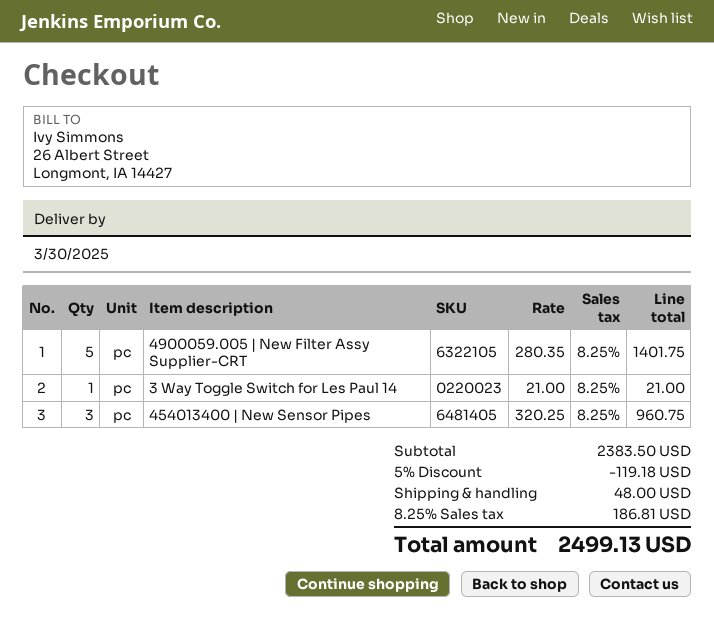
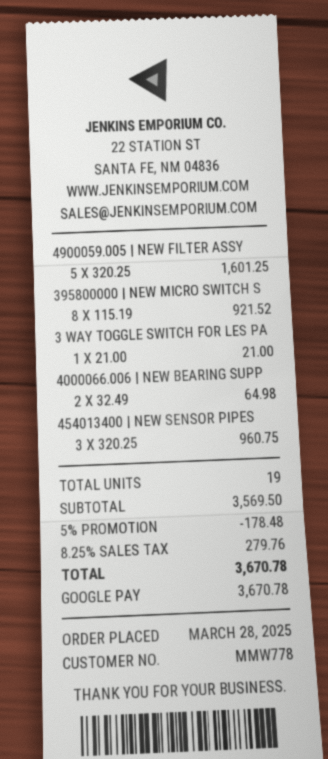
4900059.005 | New Filter Assy Supplier-CRT: 5 x 280.35 = 1401.75 -> 5 x 320.25 = 1601.25
395800000 | NEW MICRO SWITCH S: none -> 8 x 115.19 = 921.52
4000066.006 | NEW BEARING SUPP: none -> 2 x 32.49 = 64.98
subtotal: 2383.50 -> 3569.50
discount: 5% = 119.18 -> 5% = 178.48
shipping: 48.00 -> none
tax: 8.25% = 186.81 -> 8.25% = 279.76
total: 2499.13 -> 3670.78

